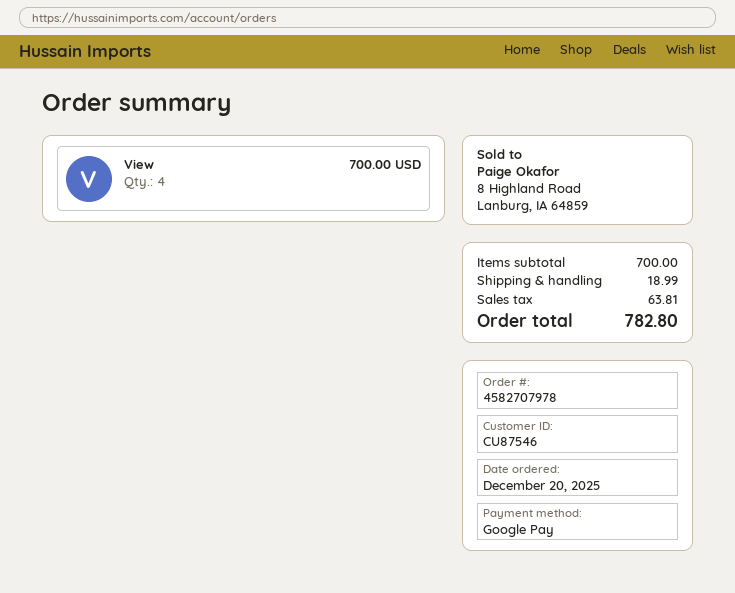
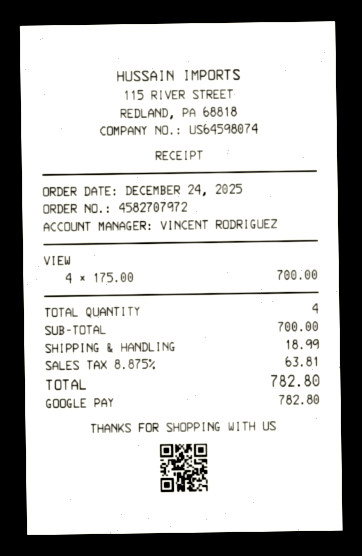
order number: 4582707978 -> 4582707972
order date: 2025-12-20 -> 2025-12-24

